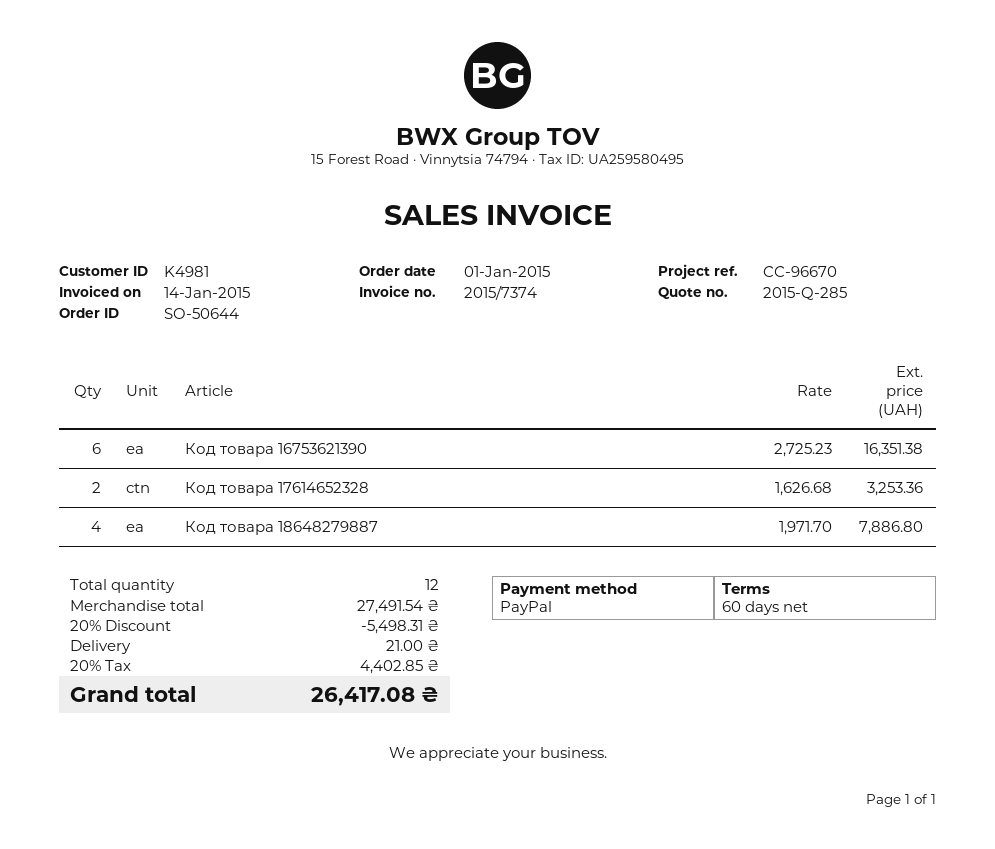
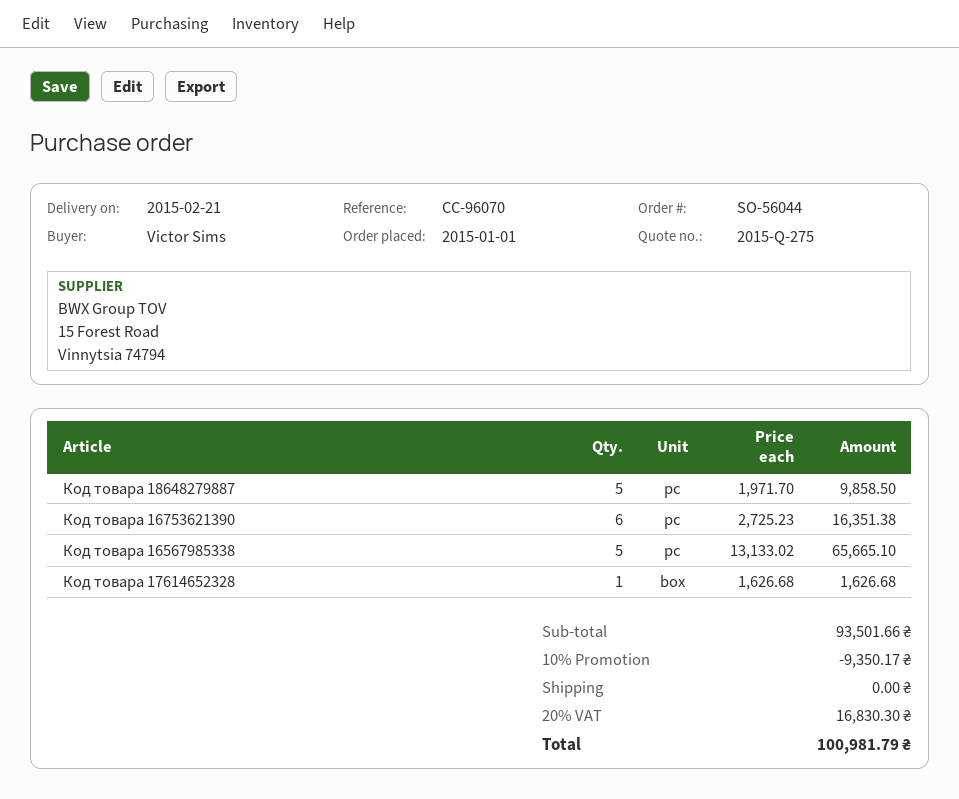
quote number: 2015-Q-285 -> 2015-Q-275
order number: SO-50644 -> SO-56044
reference: CC-96670 -> CC-96070
Код товара 17614652328: 2 x 1626.68 = 3253.36 -> 1 x 1626.68 = 1626.68
Код товара 18648279887: 4 x 1971.70 = 7886.80 -> 5 x 1971.70 = 9858.50
Код товара 16567985338: none -> 5 x 13133.02 = 65665.10
subtotal: 27491.54 -> 93501.66
discount: 20% = 5498.31 -> 10% = 9350.17
shipping: 21.00 -> 0.00
tax: 20% = 4402.85 -> 20% = 16830.30
total: 26417.08 -> 100981.79

